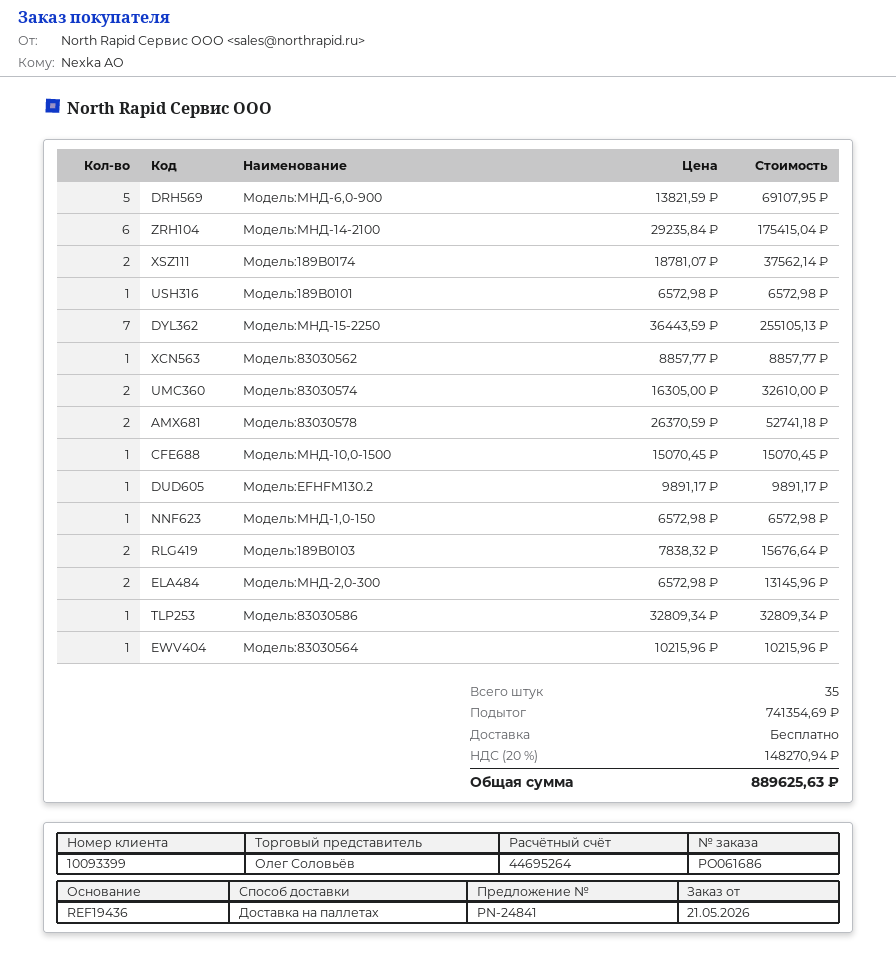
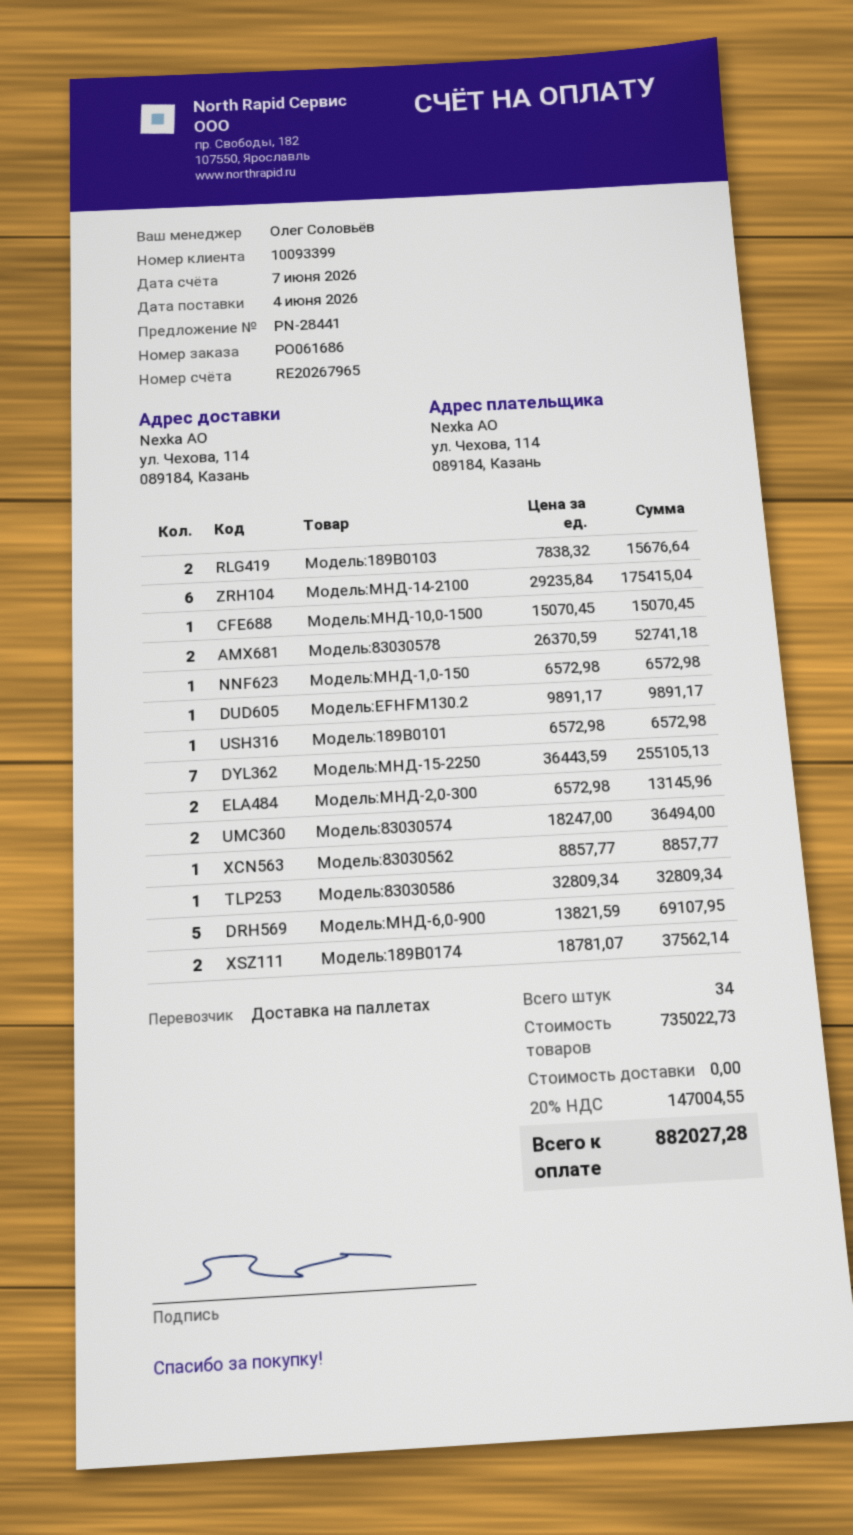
quote number: PN-24841 -> PN-28441
Модель:83030574: 2 x 16305.00 = 32610.00 -> 2 x 18247.00 = 36494.00
Модель:83030564: 1 x 10215.96 = 10215.96 -> none
total quantity: 35 -> 34
subtotal: 741354.69 -> 735022.73
tax: 20% = 148270.94 -> 20% = 147004.55
total: 889625.63 -> 882027.28

